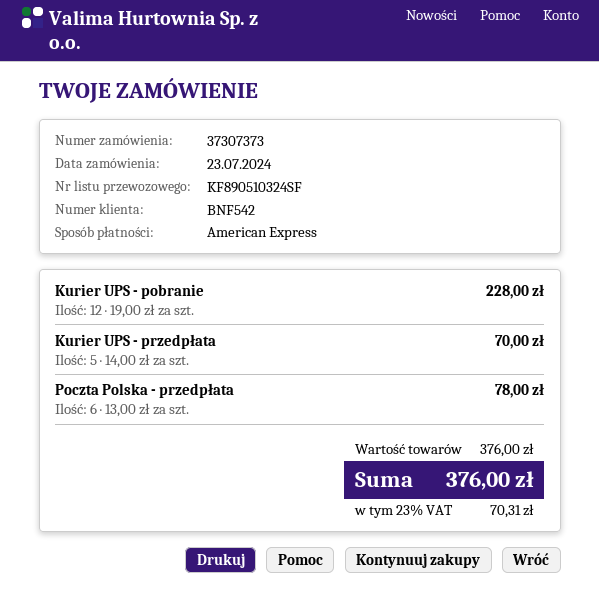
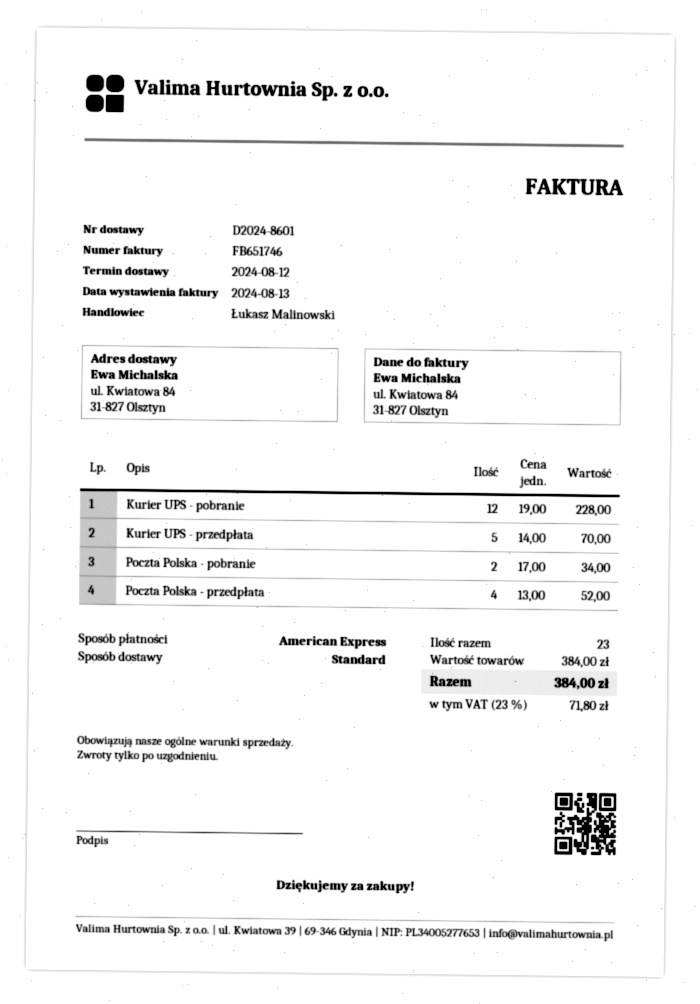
Poczta Polska - przedpłata: 6 x 13.00 = 78.00 -> 4 x 13.00 = 52.00
Poczta Polska - pobranie: none -> 2 x 17.00 = 34.00
subtotal: 376.00 -> 384.00
tax: 23% = 70.31 -> 23% = 71.80
total: 376.00 -> 384.00

